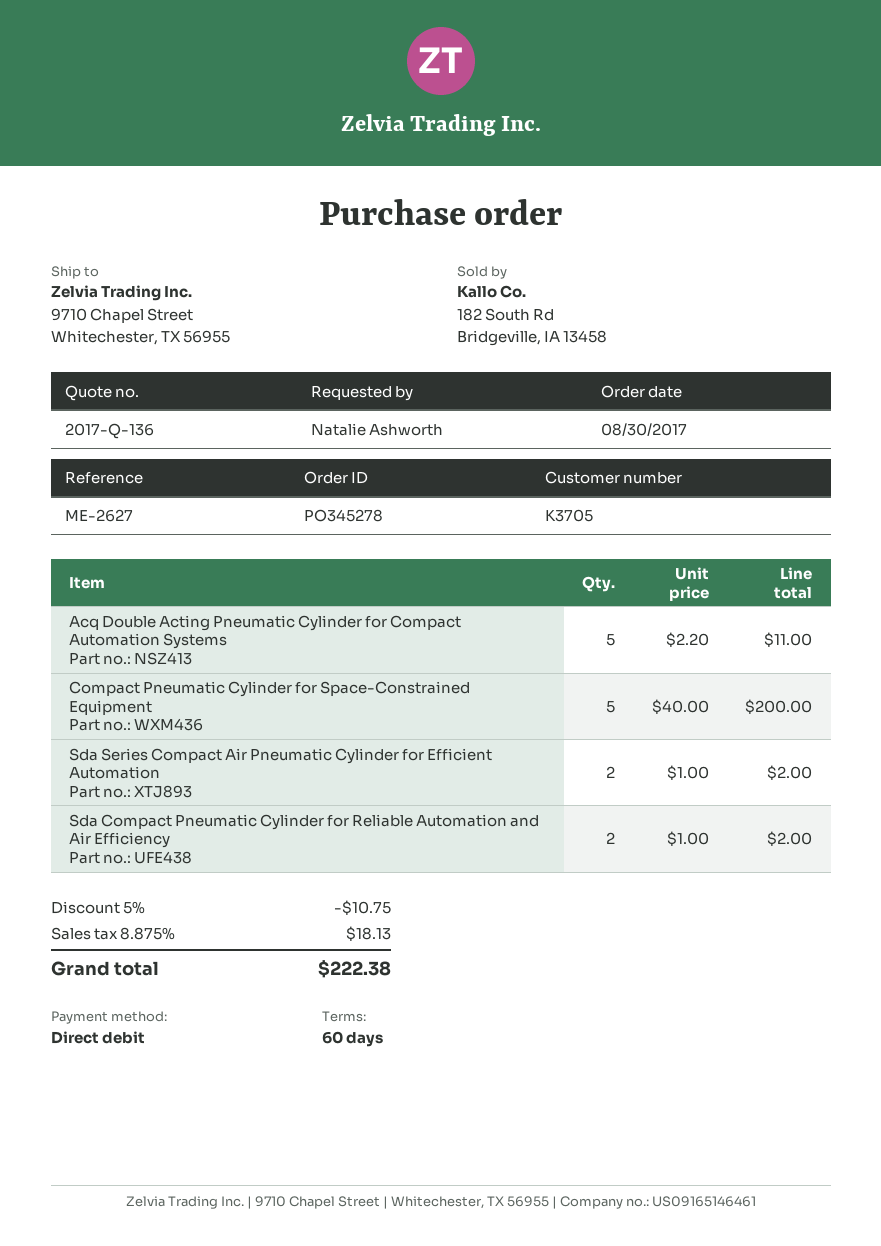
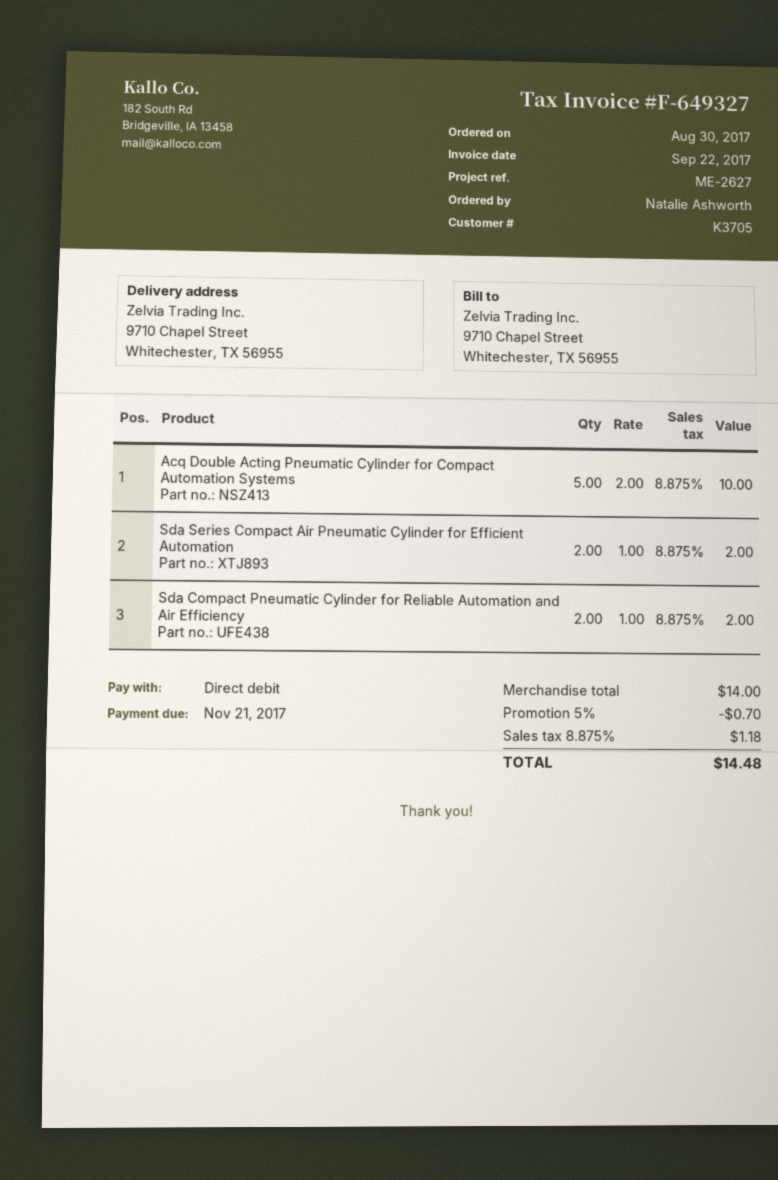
Acq Double Acting Pneumatic Cylinder for Compact Automation Systems: 5 x 2.20 = 11.00 -> 5 x 2.00 = 10.00
Compact Pneumatic Cylinder for Space-Constrained Equipment: 5 x 40.00 = 200.00 -> none
discount: 5% = 10.75 -> 5% = 0.70
tax: 8.875% = 18.13 -> 8.875% = 1.18
total: 222.38 -> 14.48

